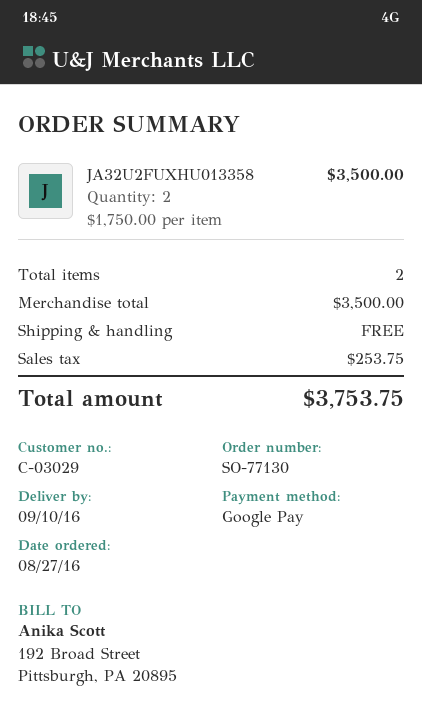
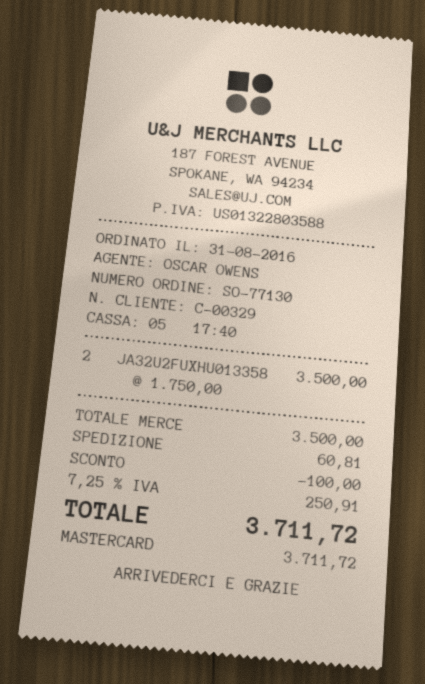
order date: 2016-08-27 -> 2016-08-31
customer number: C-03029 -> C-00329
payment method: Google Pay -> Mastercard
discount: none -> 100.00
shipping: 0.00 -> 60.81
tax: 253.75 -> 250.91
total: 3753.75 -> 3711.72

